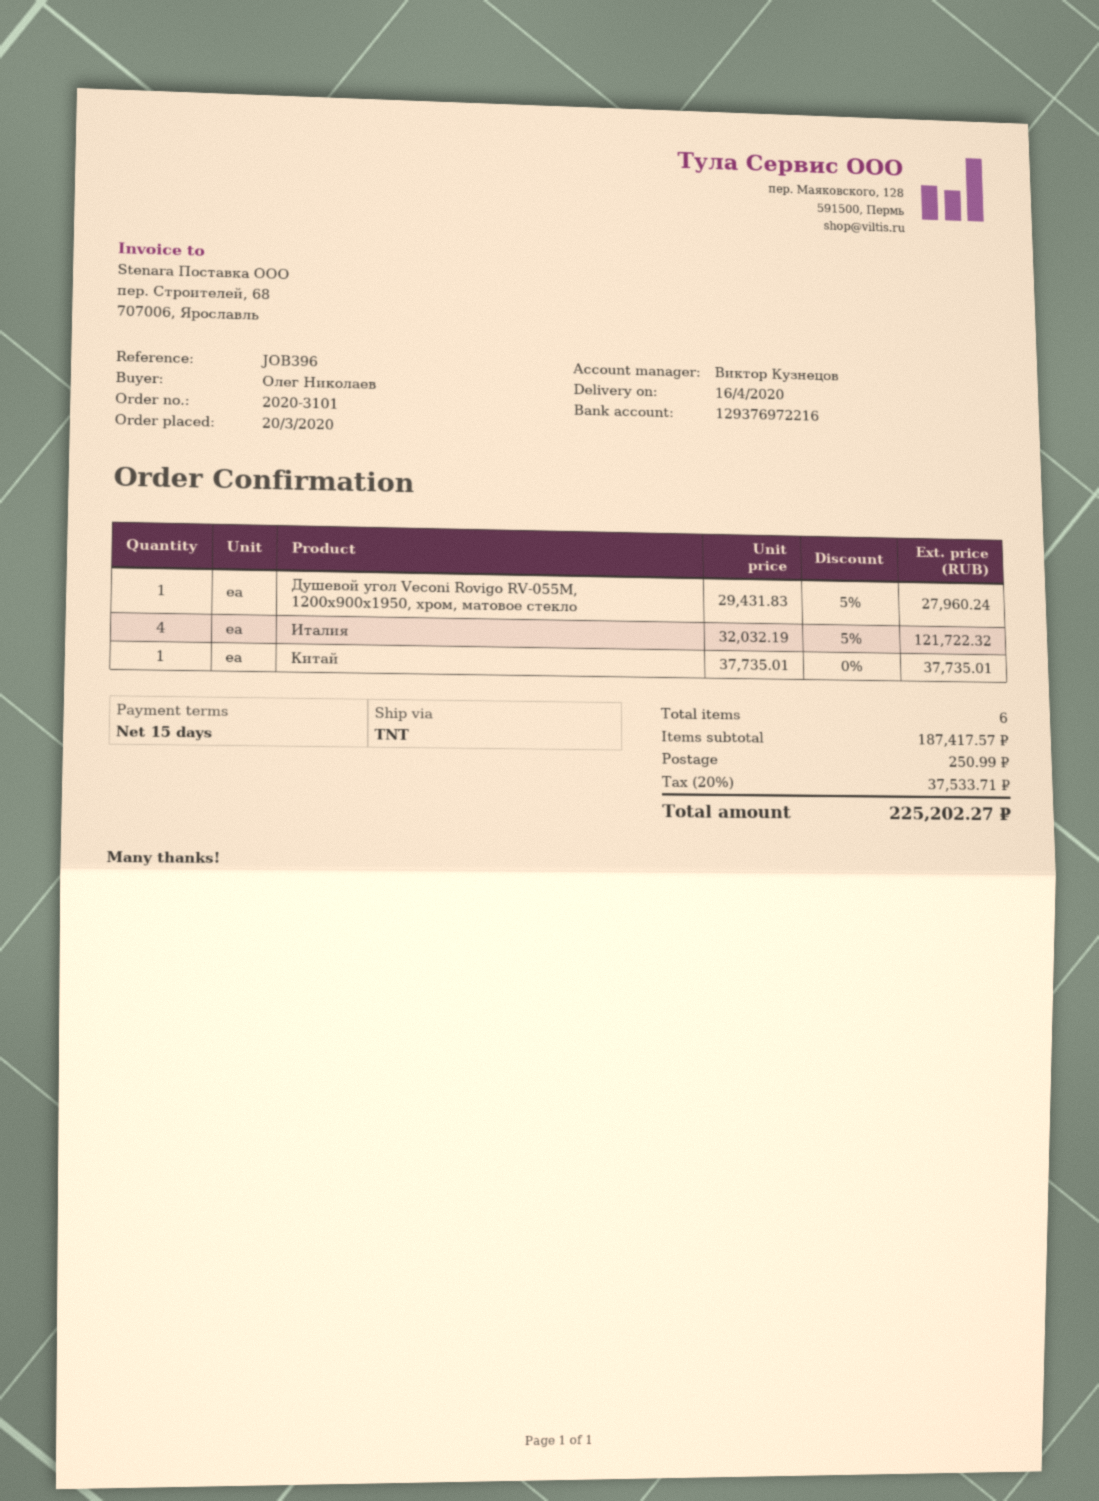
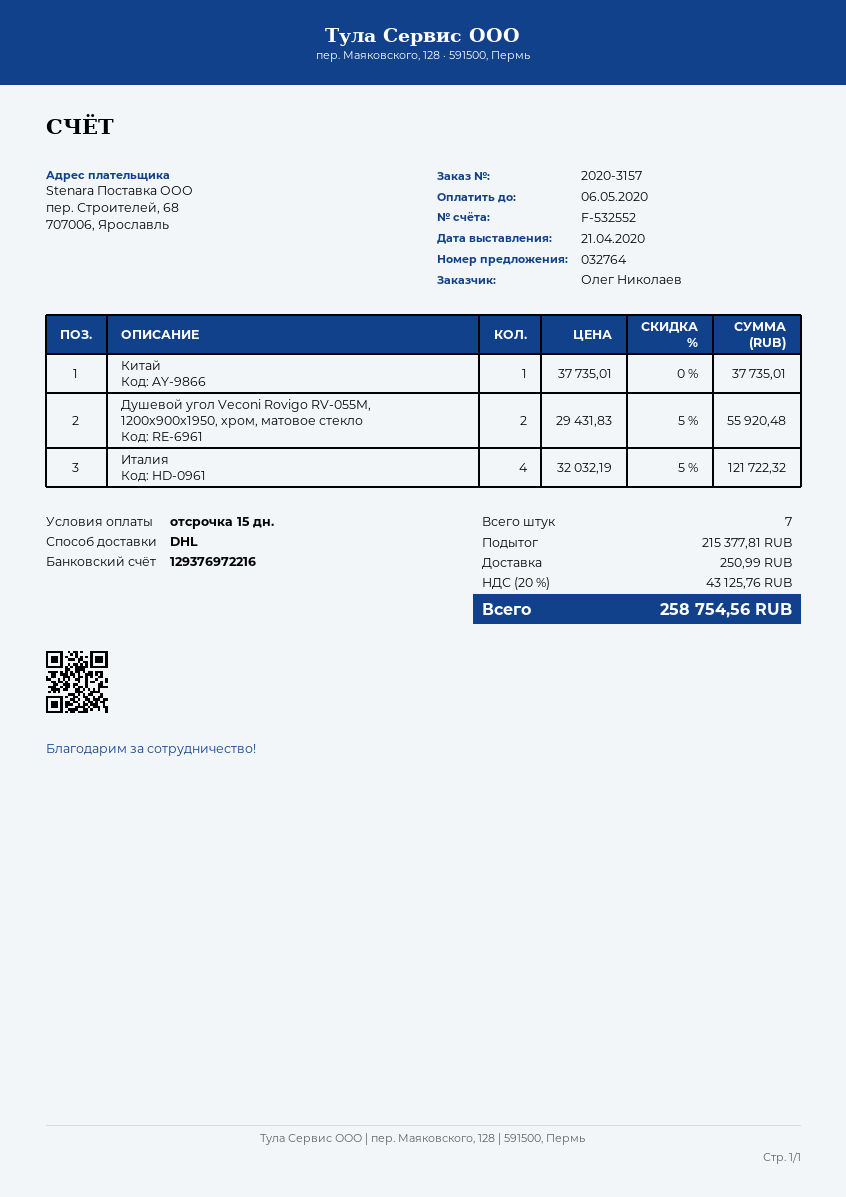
order number: 2020-3101 -> 2020-3157
shipping method: TNT -> DHL
Душевой угол Veconi Rovigo RV-055M, 1200х900х1950, хром, матовое стекло: 1 x 29431.83 - 5% = 27960.24 -> 2 x 29431.83 - 5% = 55920.48
total quantity: 6 -> 7
subtotal: 187417.57 -> 215377.81
tax: 20% = 37533.71 -> 20% = 43125.76
total: 225202.27 -> 258754.56

